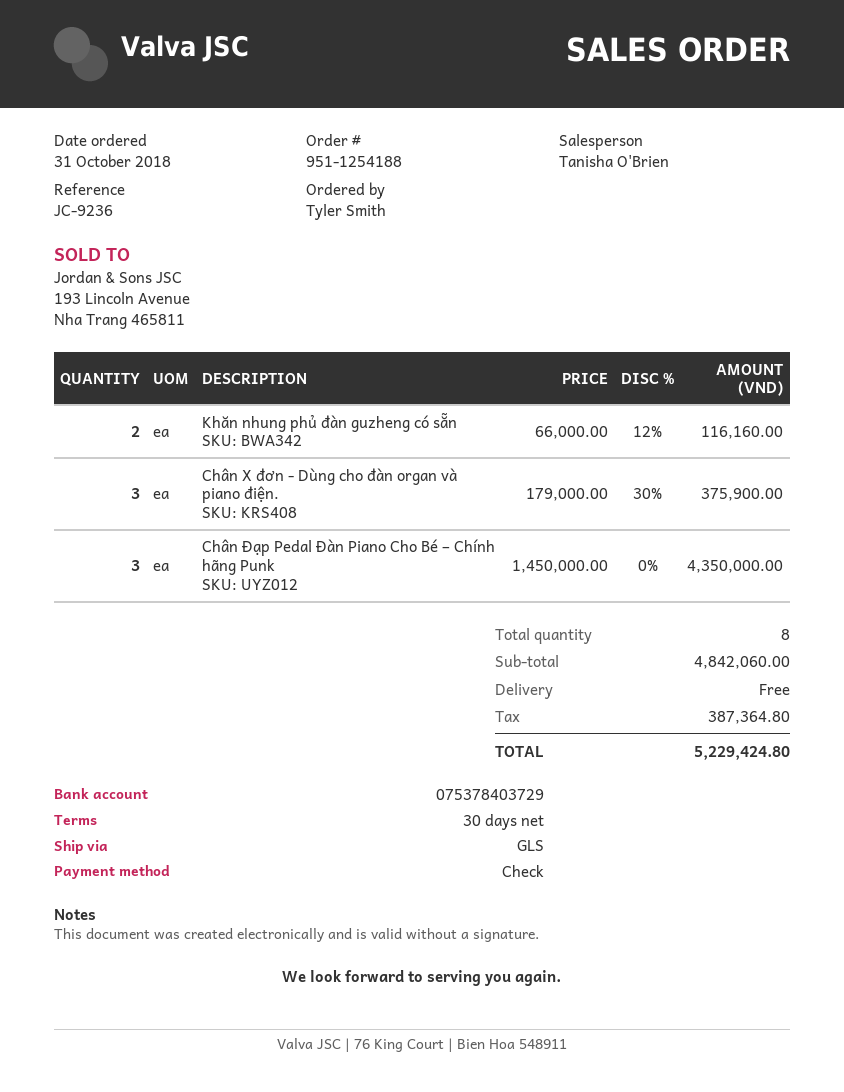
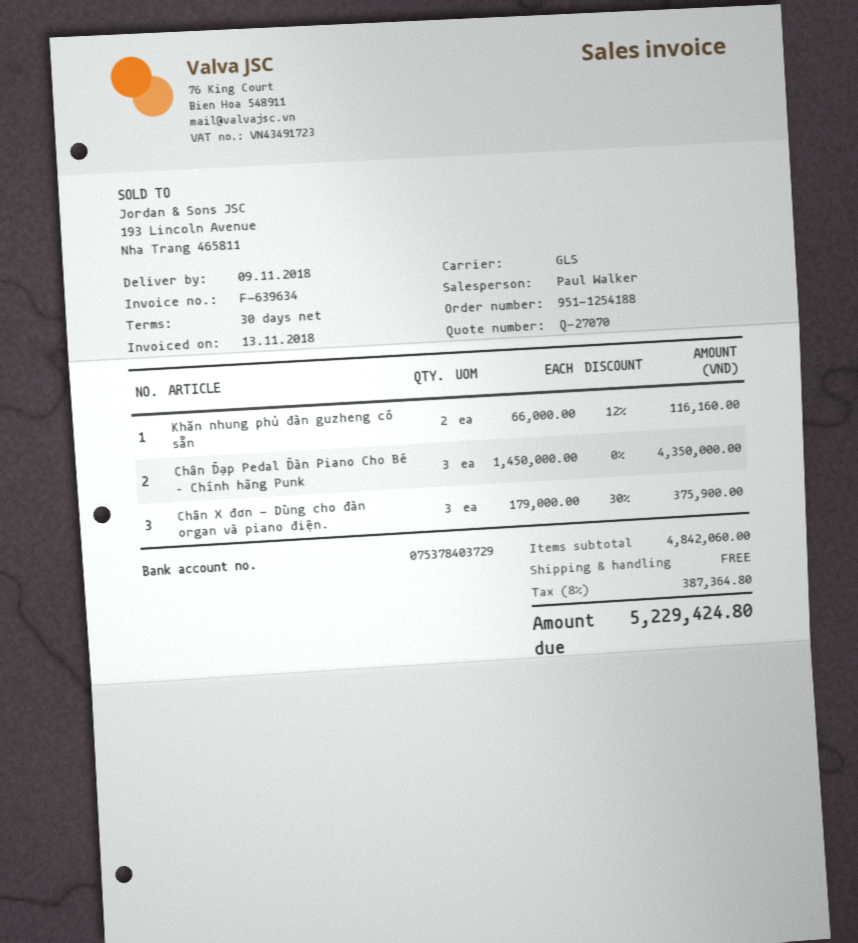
sales rep: Tanisha O'Brien -> Paul Walker

